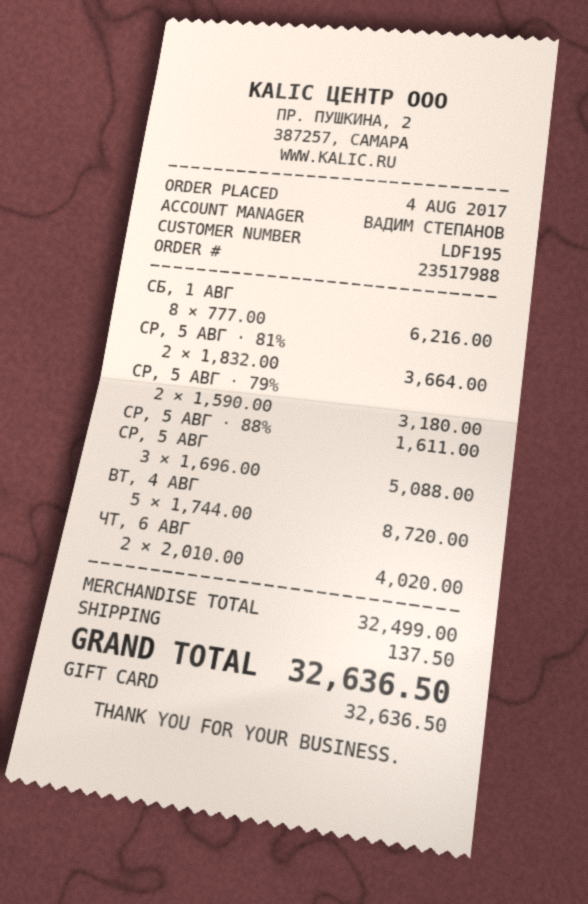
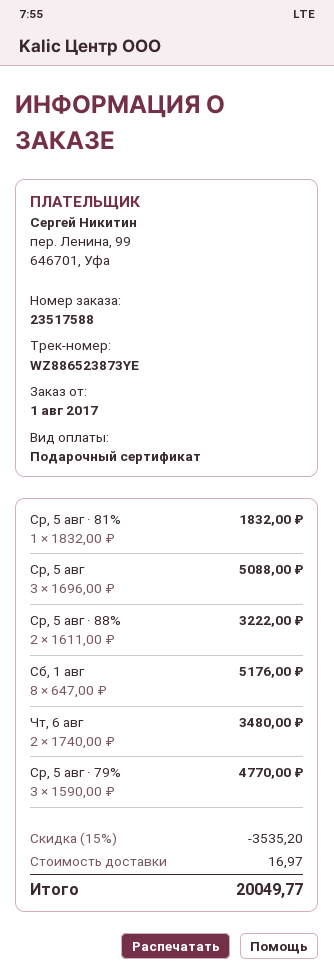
order number: 23517988 -> 23517588
order date: 2017-08-04 -> 2017-08-01
СБ, 1 АВГ: 8 x 777.00 = 6216.00 -> 8 x 647.00 = 5176.00
СР, 5 АВГ · 81%: 2 x 1832.00 = 3664.00 -> 1 x 1832.00 = 1832.00
СР, 5 АВГ · 79%: 2 x 1590.00 = 3180.00 -> 3 x 1590.00 = 4770.00
СР, 5 АВГ · 88%: 1 x 1611.00 = 1611.00 -> 2 x 1611.00 = 3222.00
ВТ, 4 АВГ: 5 x 1744.00 = 8720.00 -> none
ЧТ, 6 АВГ: 2 x 2010.00 = 4020.00 -> 2 x 1740.00 = 3480.00
discount: none -> 15% = 3535.20
shipping: 137.50 -> 16.97
total: 32636.50 -> 20049.77

